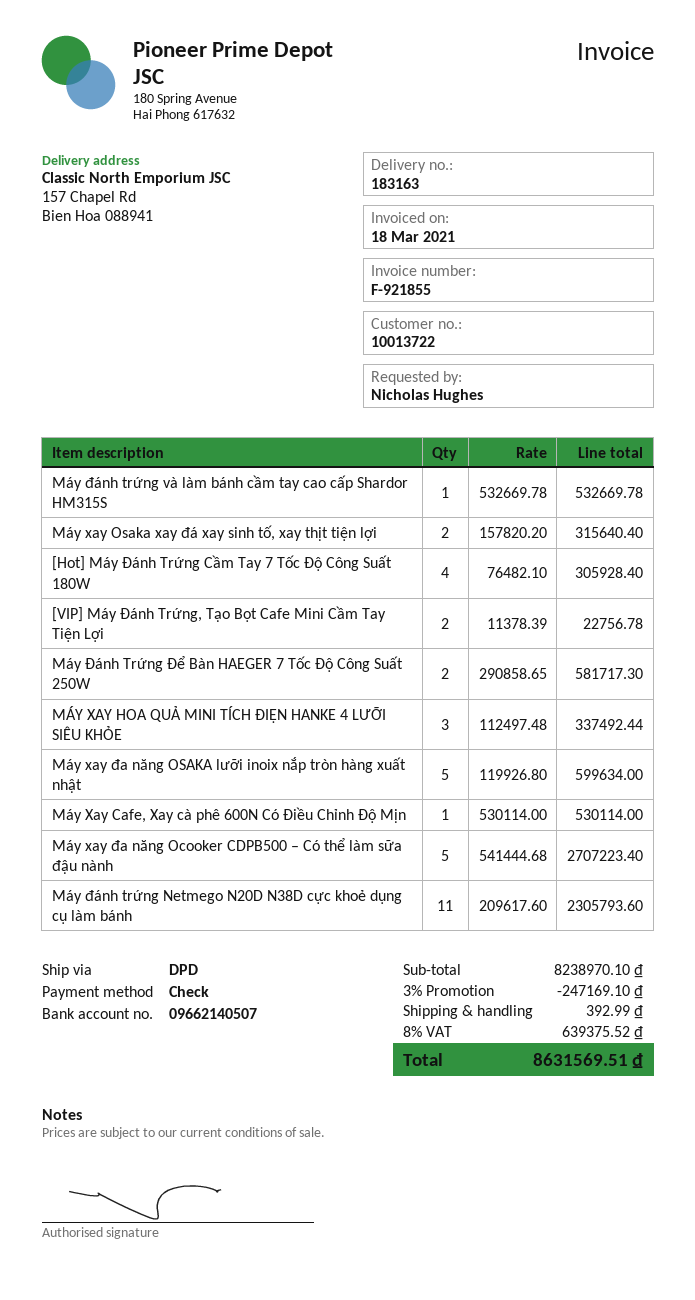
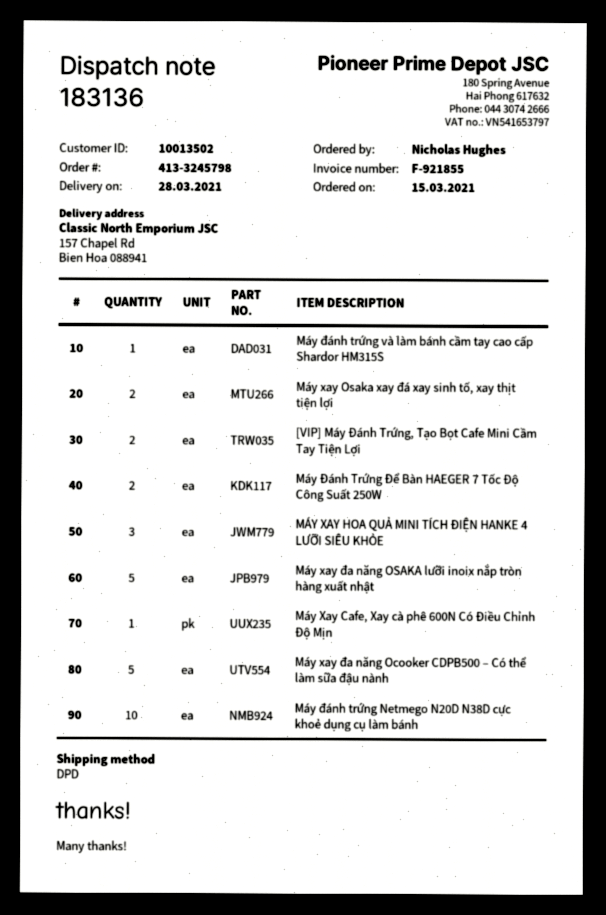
delivery note number: 183163 -> 183136
customer number: 10013722 -> 10013502
[Hot] Máy Đánh Trứng Cầm Tay 7 Tốc Độ Công Suất 180W: 4 -> none
Máy đánh trứng Netmego N20D N38D cực khoẻ dụng cụ làm bánh: 11 -> 10

